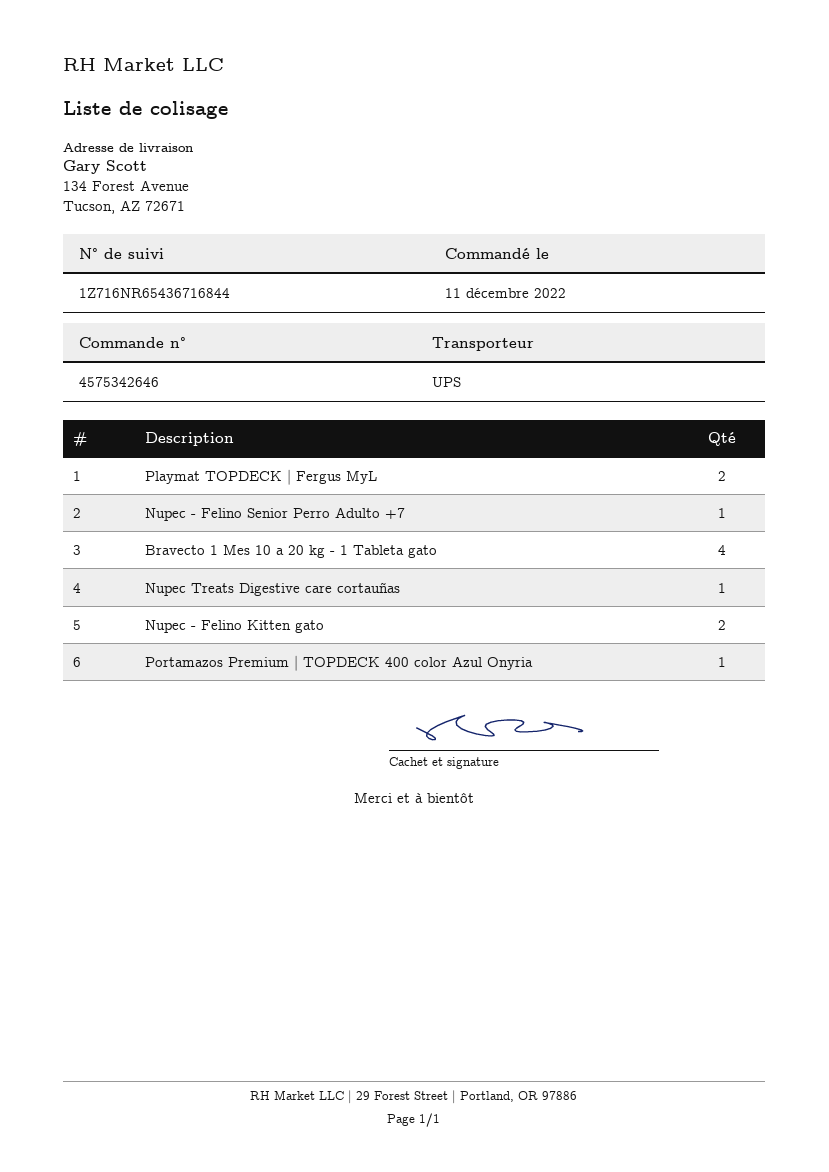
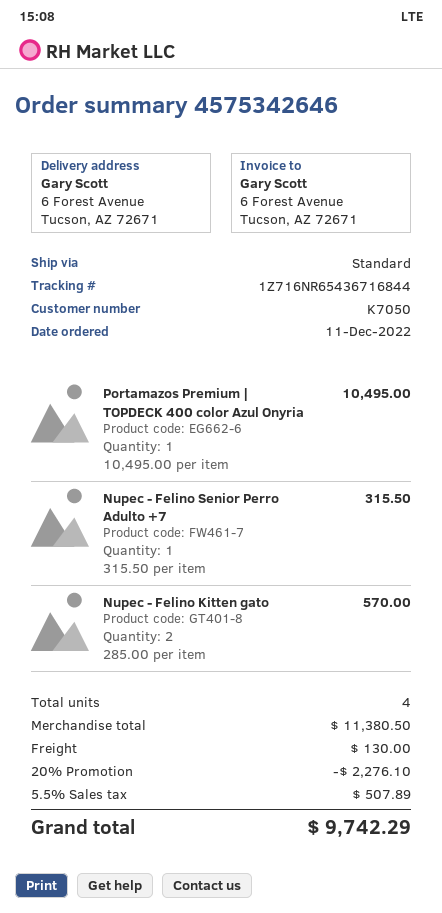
shipping method: UPS -> standard
ship to: 134 Forest Avenue, Tucson, AZ 72671 -> 6 Forest Avenue, Tucson, AZ 72671
Playmat TOPDECK | Fergus MyL: 2 -> none
Bravecto 1 Mes 10 a 20 kg - 1 Tableta gato: 4 -> none
Nupec Treats Digestive care cortauñas: 1 -> none

